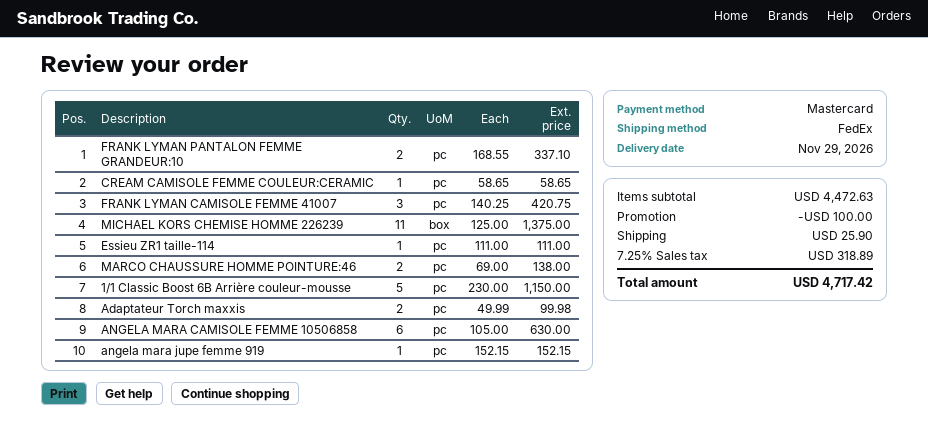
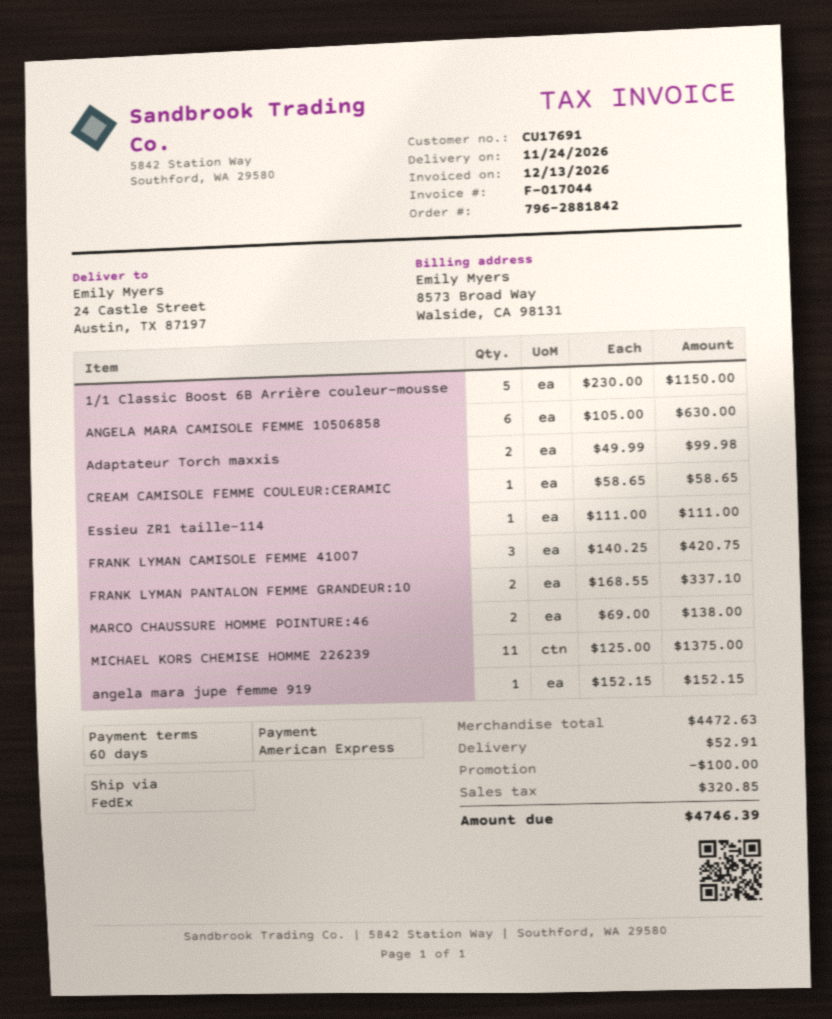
delivery date: 2026-11-29 -> 2026-11-24
payment method: Mastercard -> American Express
shipping: 25.90 -> 52.91
tax: 318.89 -> 320.85
total: 4717.42 -> 4746.39

